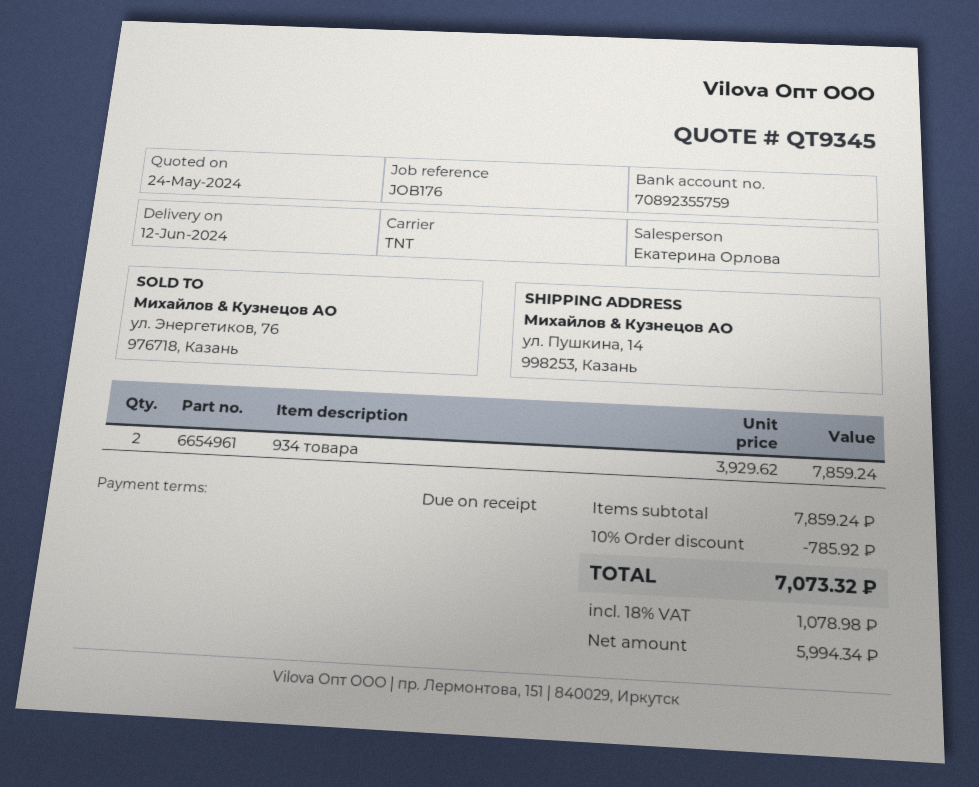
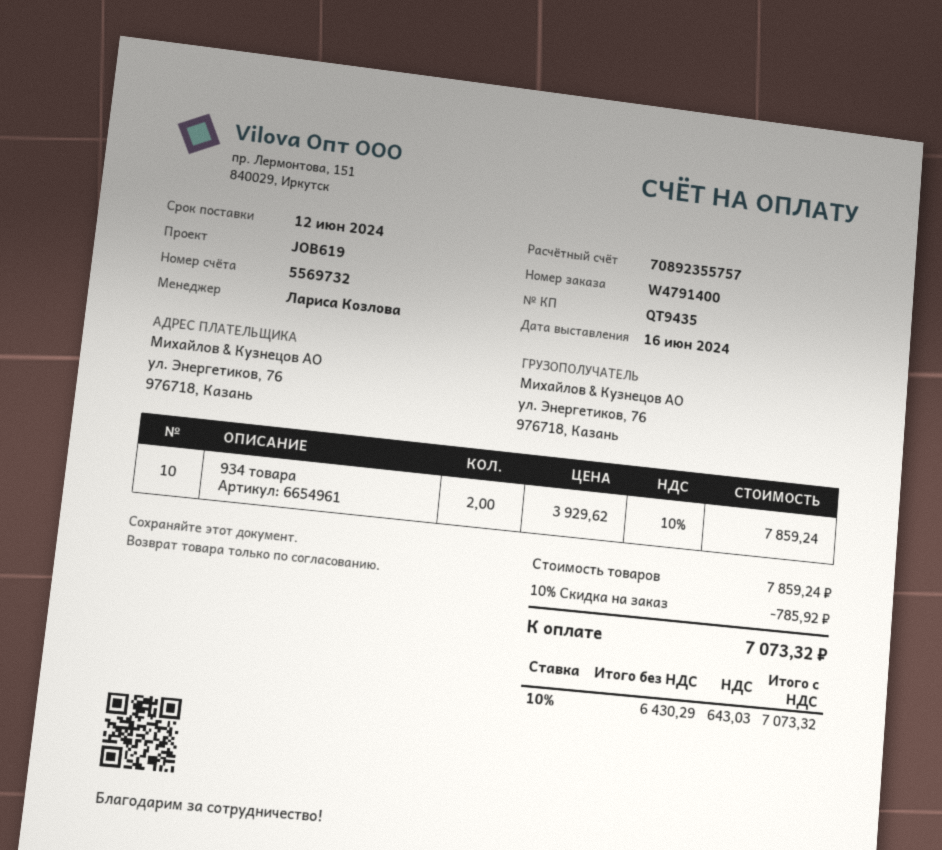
quote number: QT9345 -> QT9435
reference: JOB176 -> JOB619
sales rep: Екатерина Орлова -> Лариса Козлова
bank account: 70892355759 -> 70892355757
ship to: ул. Пушкина, 14, 998253, Казань -> ул. Энергетиков, 76, 976718, Казань
net: 5994.34 -> 6430.29
tax: 18% = 1078.98 -> 10% = 643.03

